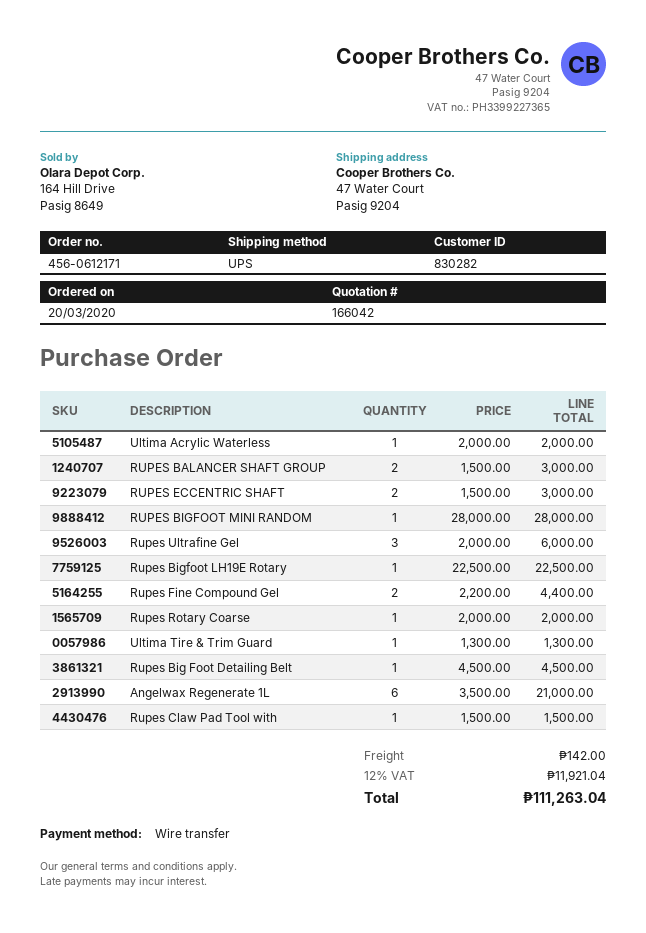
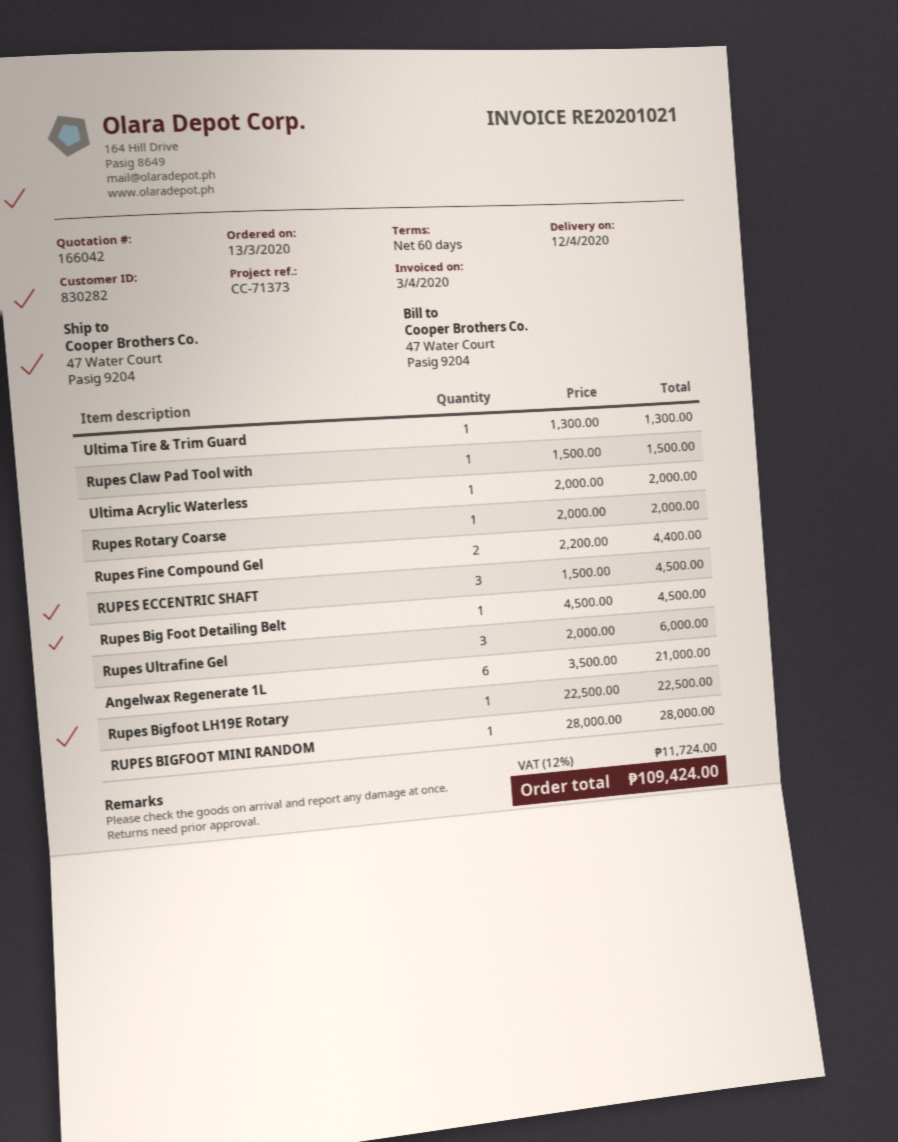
order date: 2020-03-20 -> 2020-03-13
RUPES BALANCER SHAFT GROUP: 2 x 1500.00 = 3000.00 -> none
RUPES ECCENTRIC SHAFT: 2 x 1500.00 = 3000.00 -> 3 x 1500.00 = 4500.00
shipping: 142.00 -> none
tax: 12% = 11921.04 -> 12% = 11724.00
total: 111263.04 -> 109424.00

